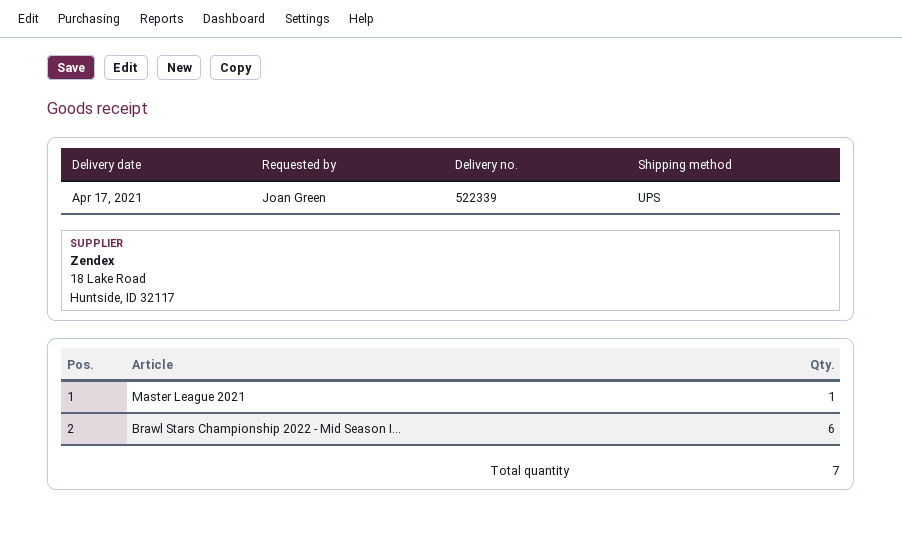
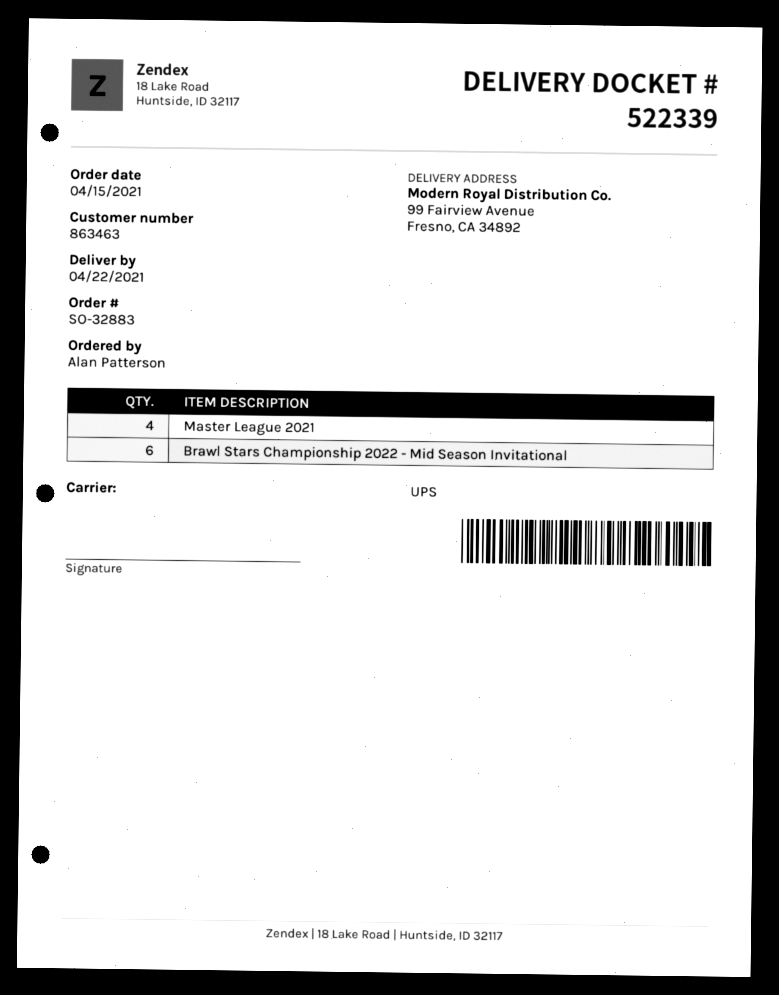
delivery date: 2021-04-17 -> 2021-04-22
ordered by: Joan Green -> Alan Patterson
Master League 2021: 1 -> 4

